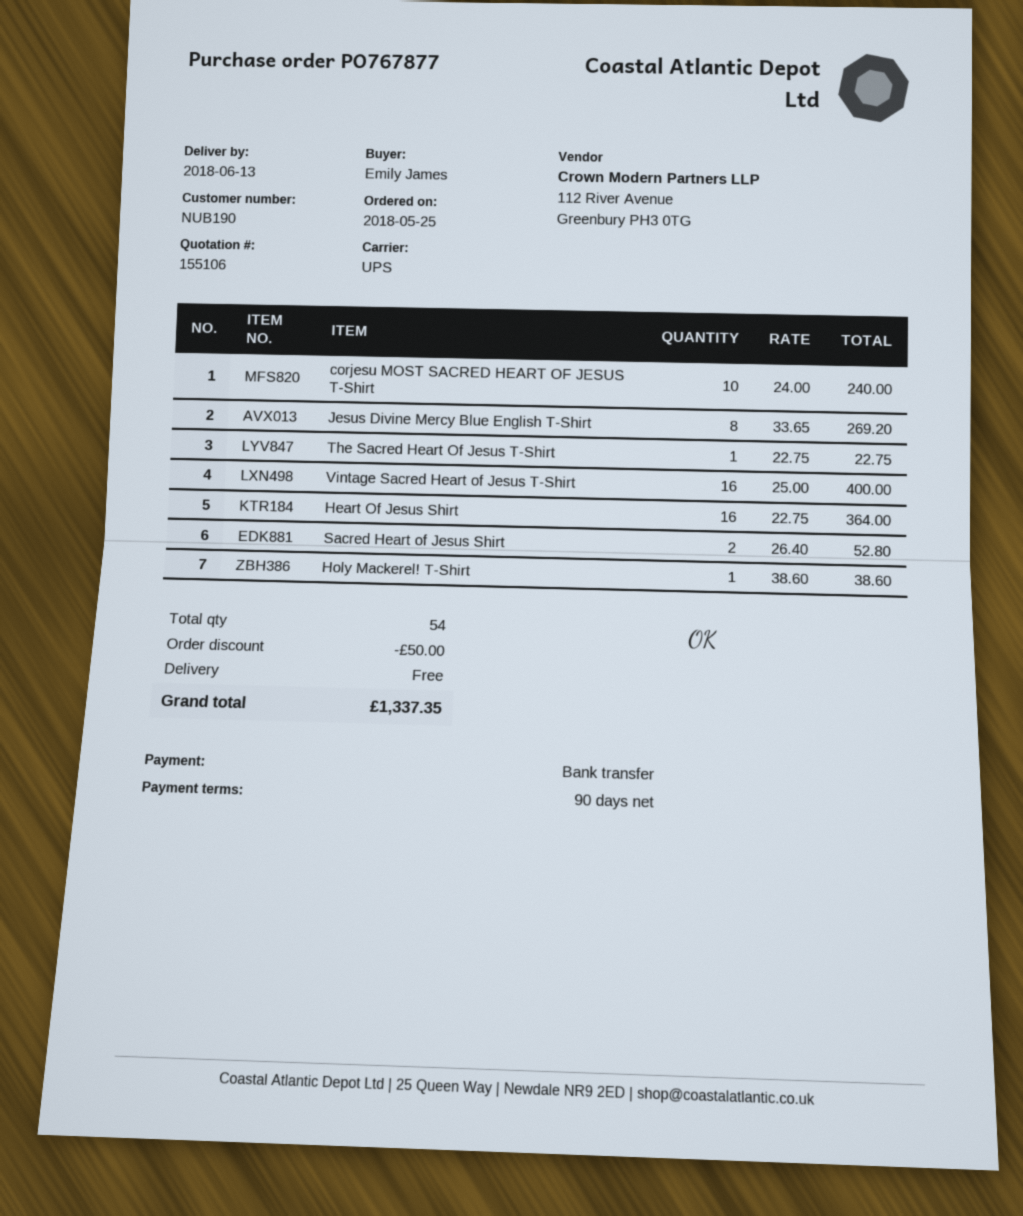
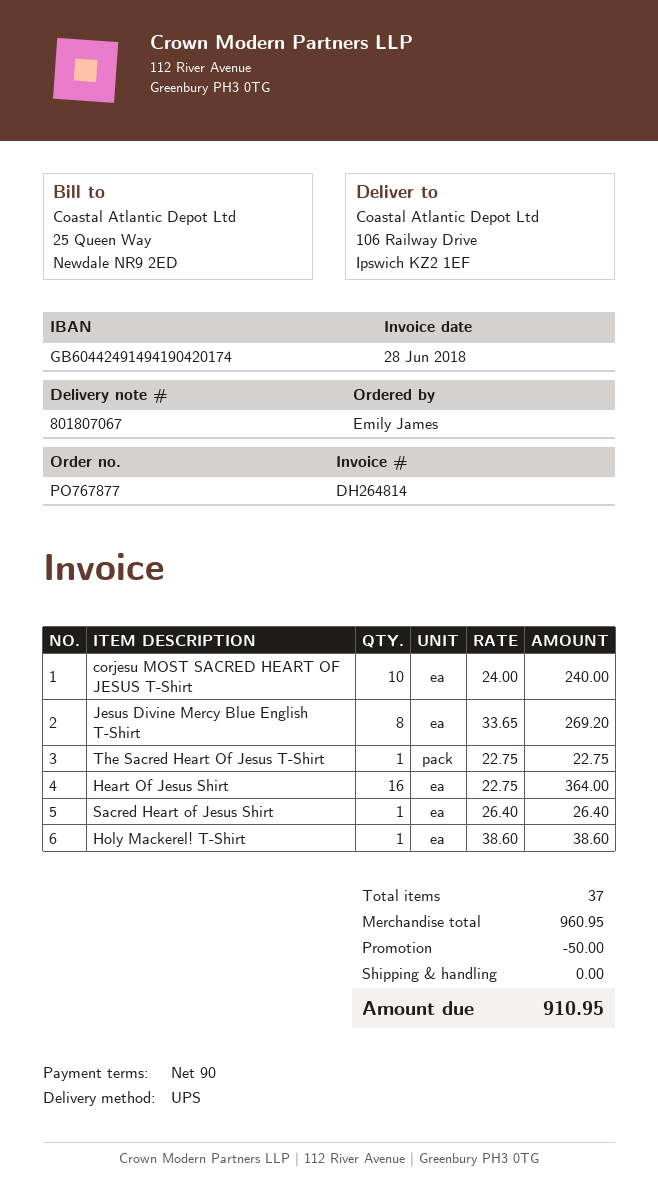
Vintage Sacred Heart of Jesus T-Shirt: 16 x 25.00 = 400.00 -> none
Sacred Heart of Jesus Shirt: 2 x 26.40 = 52.80 -> 1 x 26.40 = 26.40
total quantity: 54 -> 37
total: 1337.35 -> 910.95

